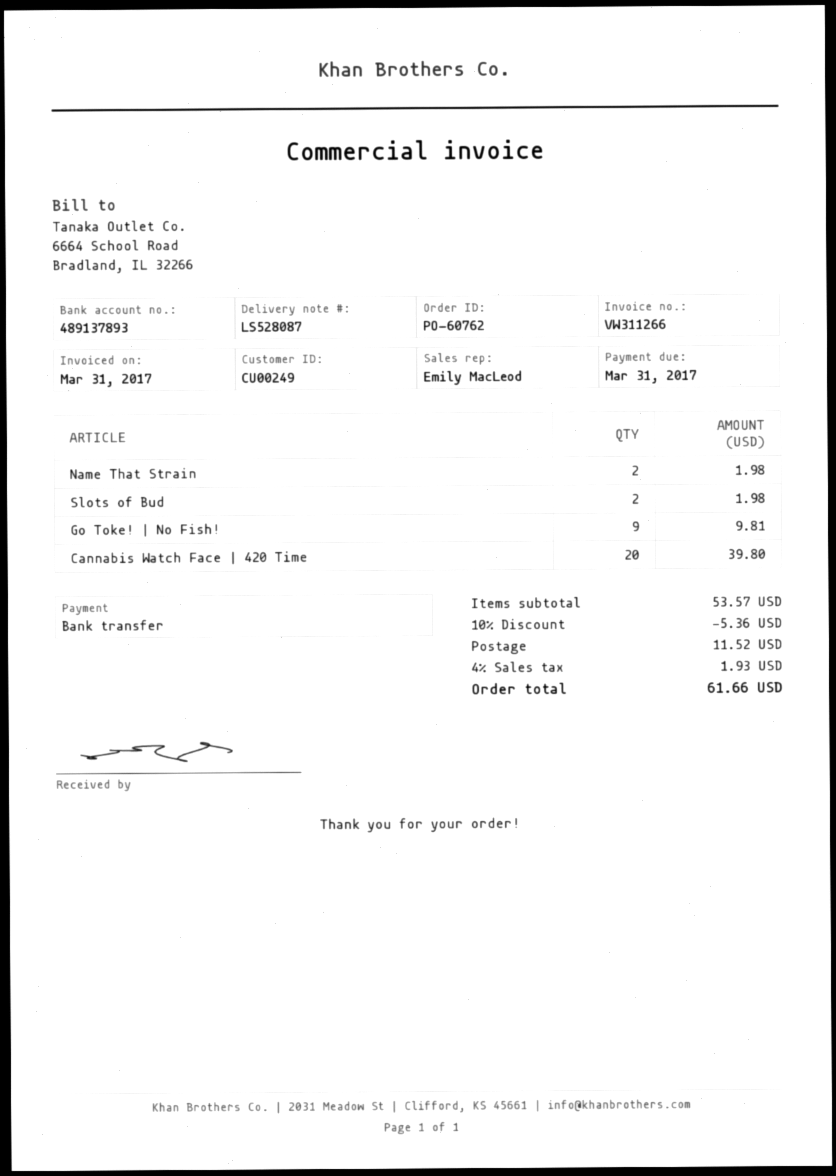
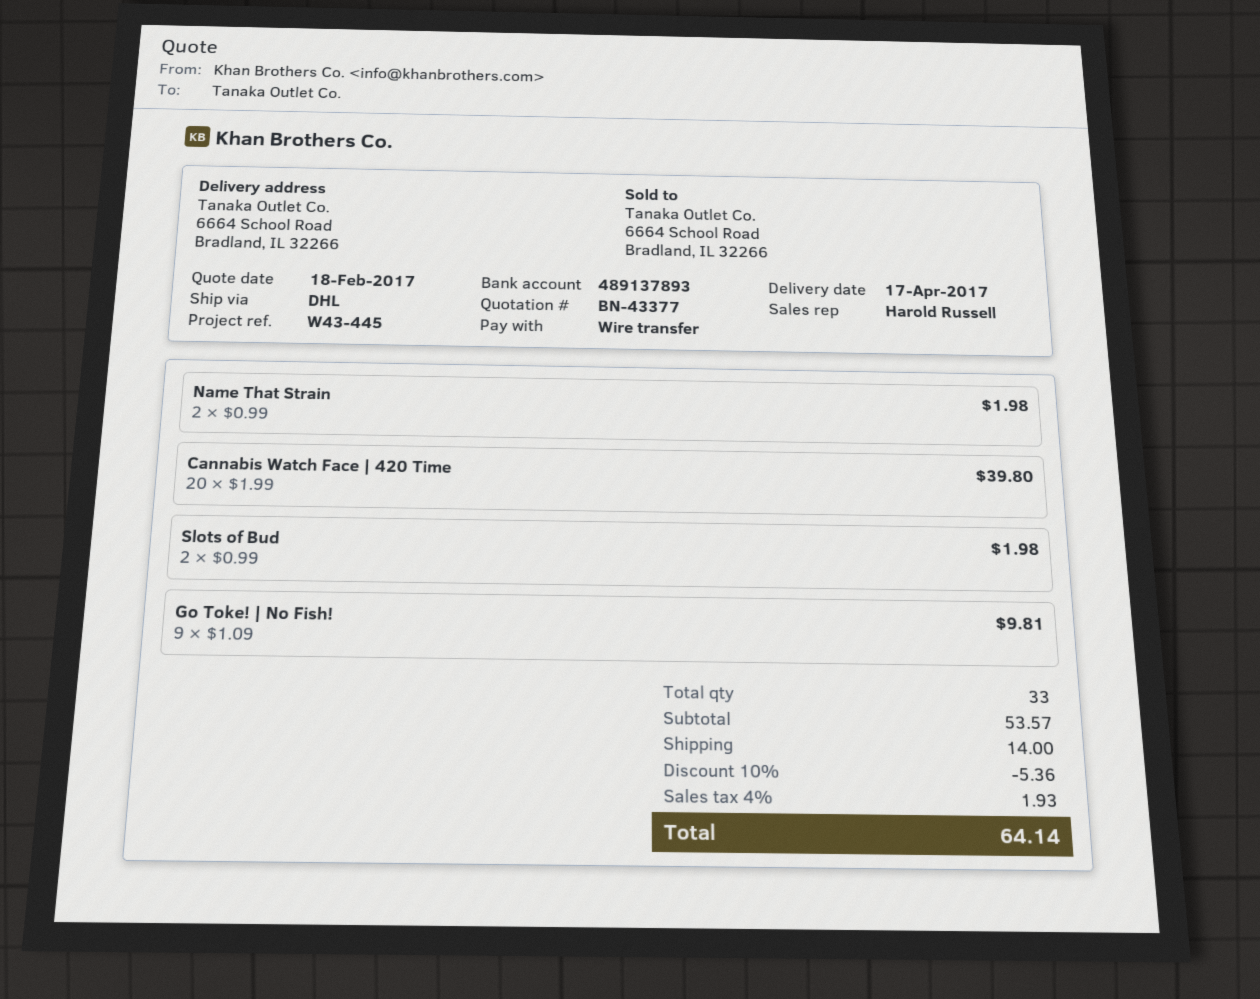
sales rep: Emily MacLeod -> Harold Russell
shipping: 11.52 -> 14.00
total: 61.66 -> 64.14

